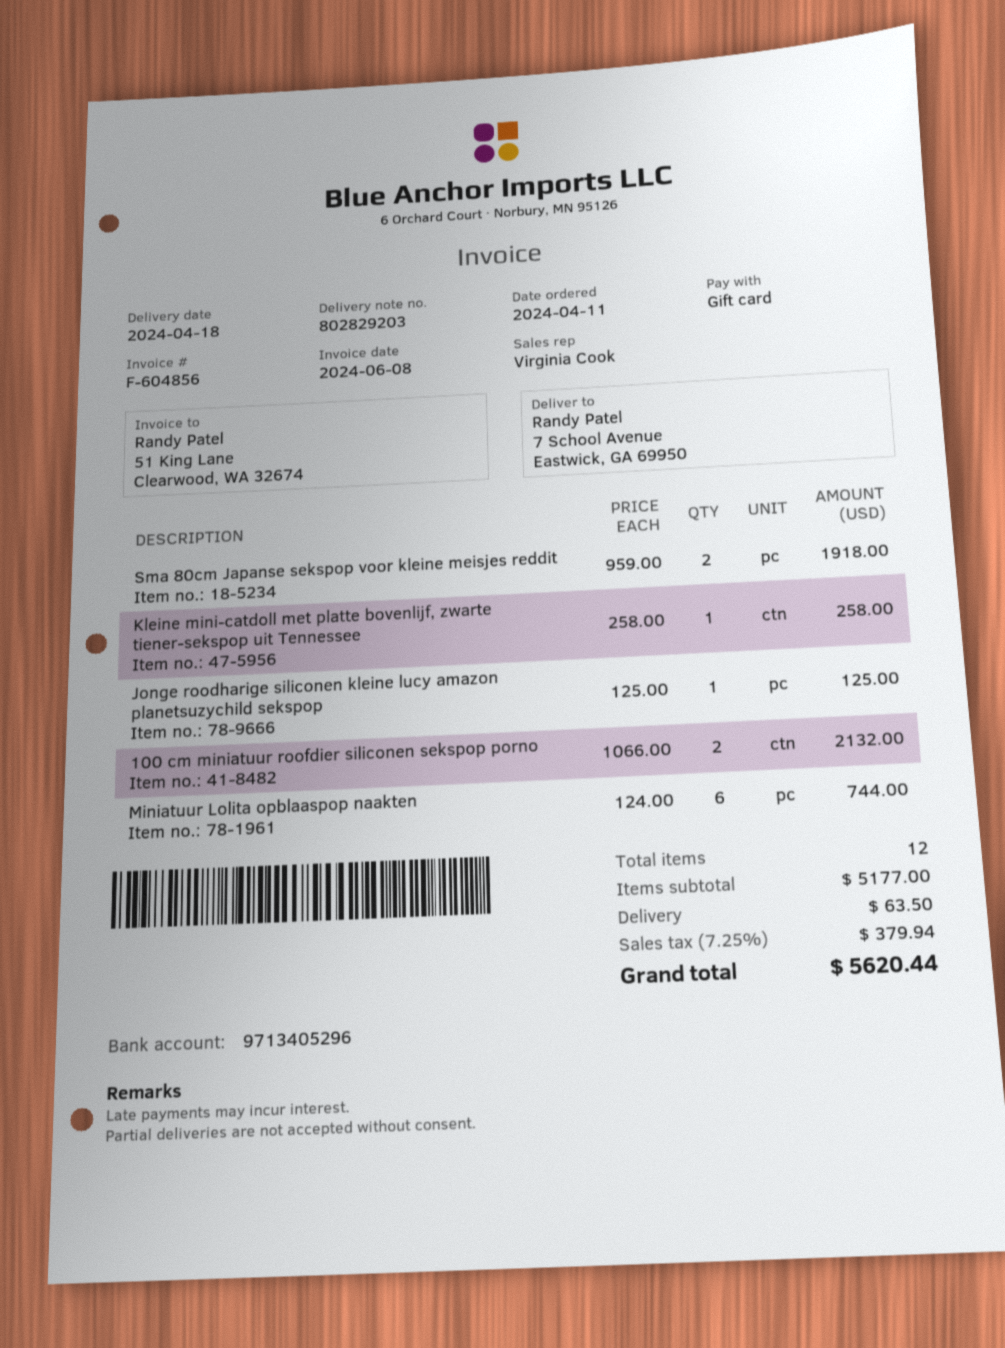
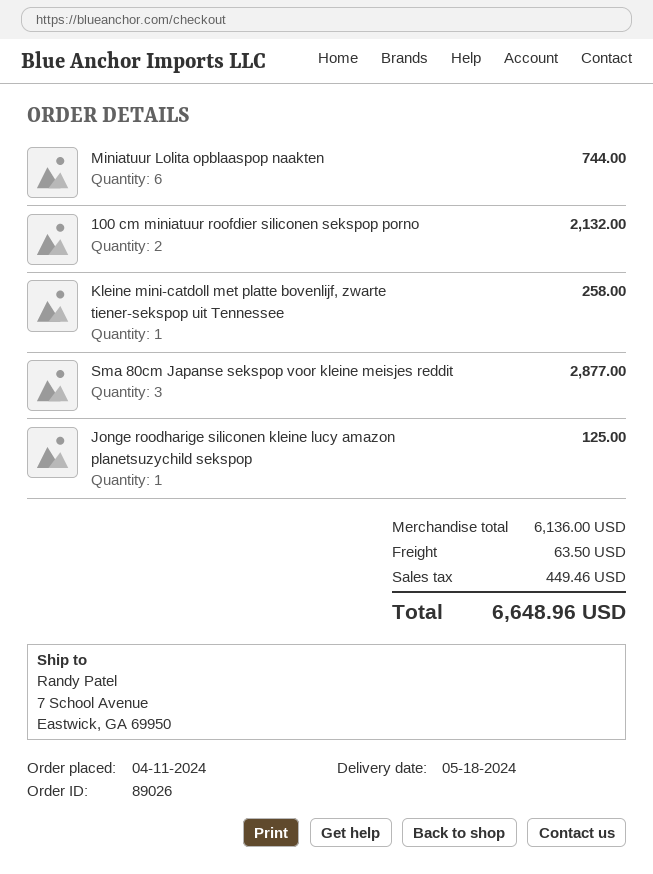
delivery date: 2024-04-18 -> 2024-05-18
Sma 80cm Japanse sekspop voor kleine meisjes reddit: 2 for 1918.00 -> 3 for 2877.00
subtotal: 5177.00 -> 6136.00
tax: 379.94 -> 449.46
total: 5620.44 -> 6648.96

